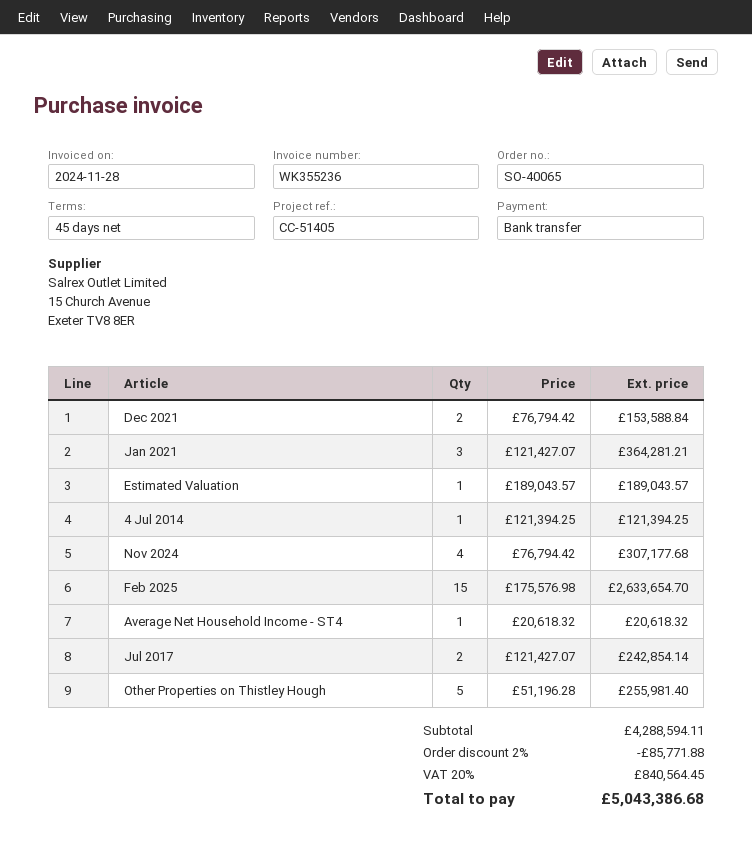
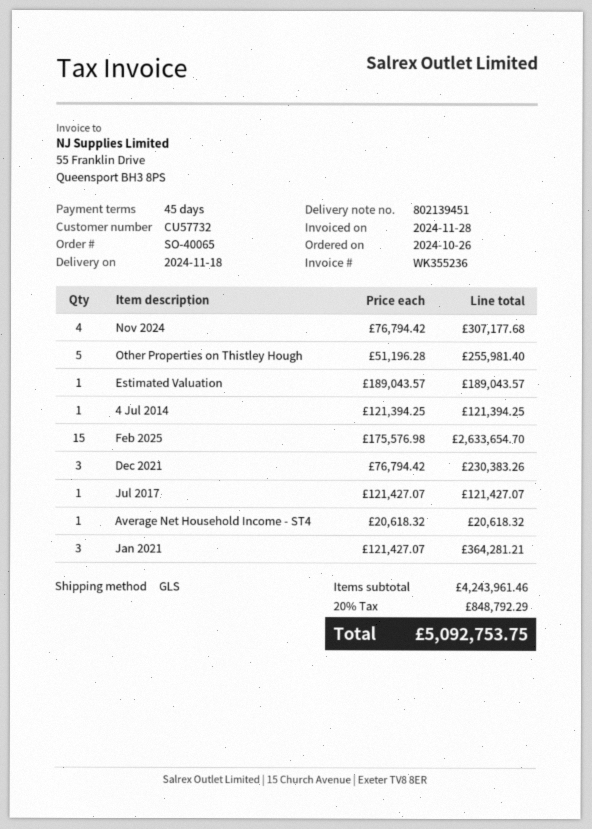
Dec 2021: 2 x 76794.42 = 153588.84 -> 3 x 76794.42 = 230383.26
Jul 2017: 2 x 121427.07 = 242854.14 -> 1 x 121427.07 = 121427.07
subtotal: 4288594.11 -> 4243961.46
discount: 2% = 85771.88 -> none
tax: 20% = 840564.45 -> 20% = 848792.29
total: 5043386.68 -> 5092753.75

